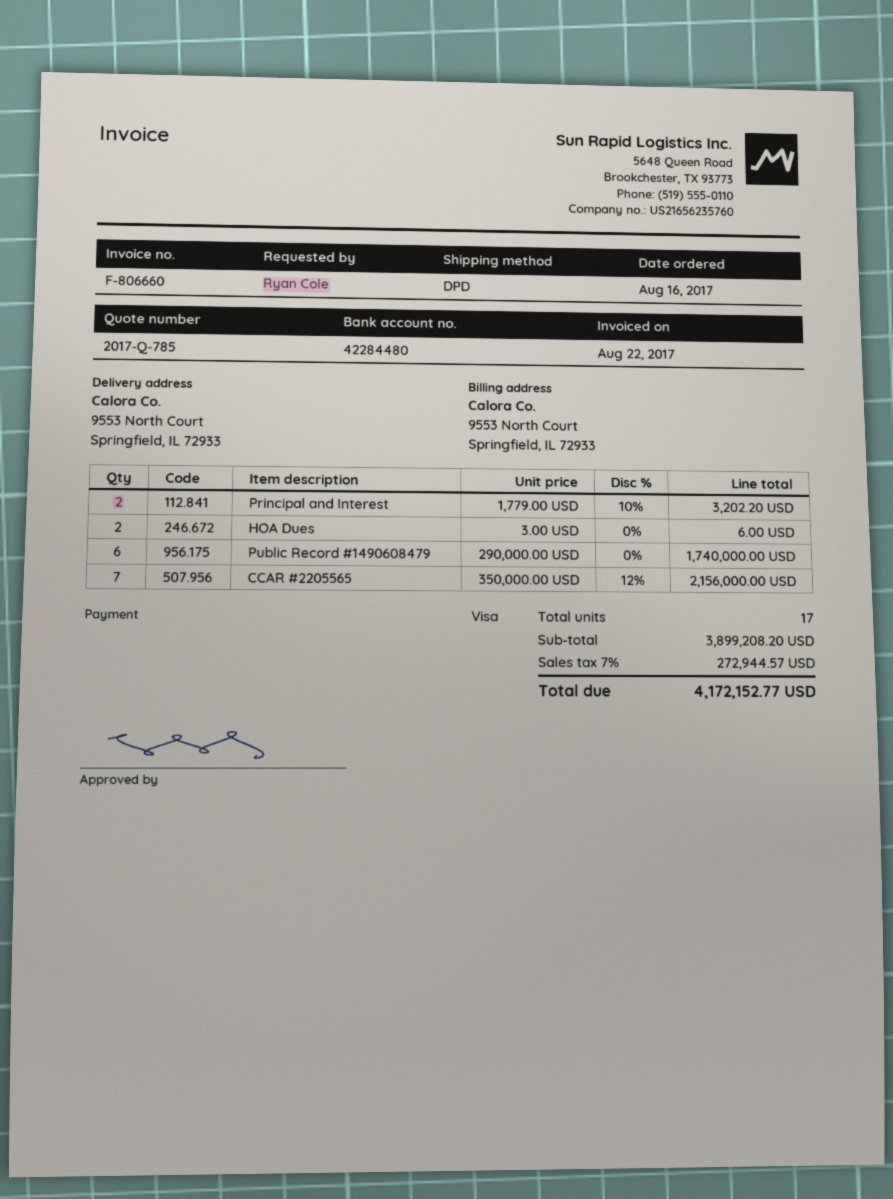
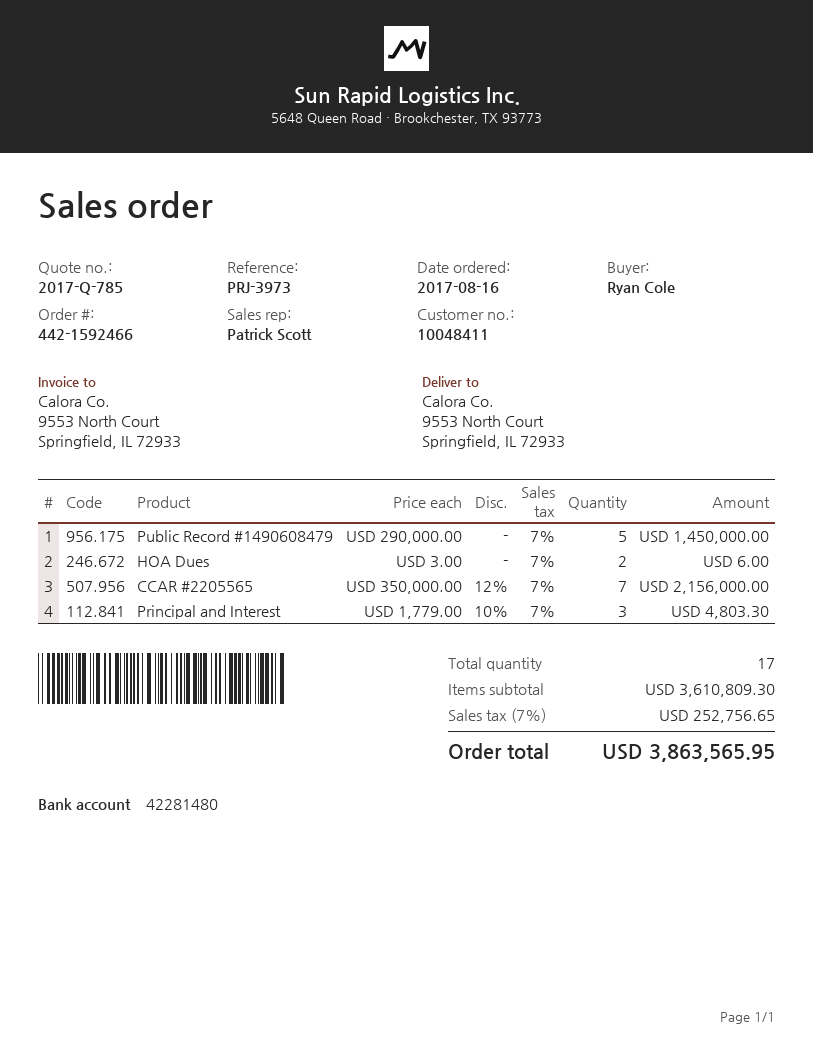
bank account: 42284480 -> 42281480
Principal and Interest: 2 x 1779.00 - 10% = 3202.20 -> 3 x 1779.00 - 10% = 4803.30
Public Record #1490608479: 6 x 290000.00 = 1740000.00 -> 5 x 290000.00 = 1450000.00
subtotal: 3899208.20 -> 3610809.30
tax: 7% = 272944.57 -> 7% = 252756.65
total: 4172152.77 -> 3863565.95

